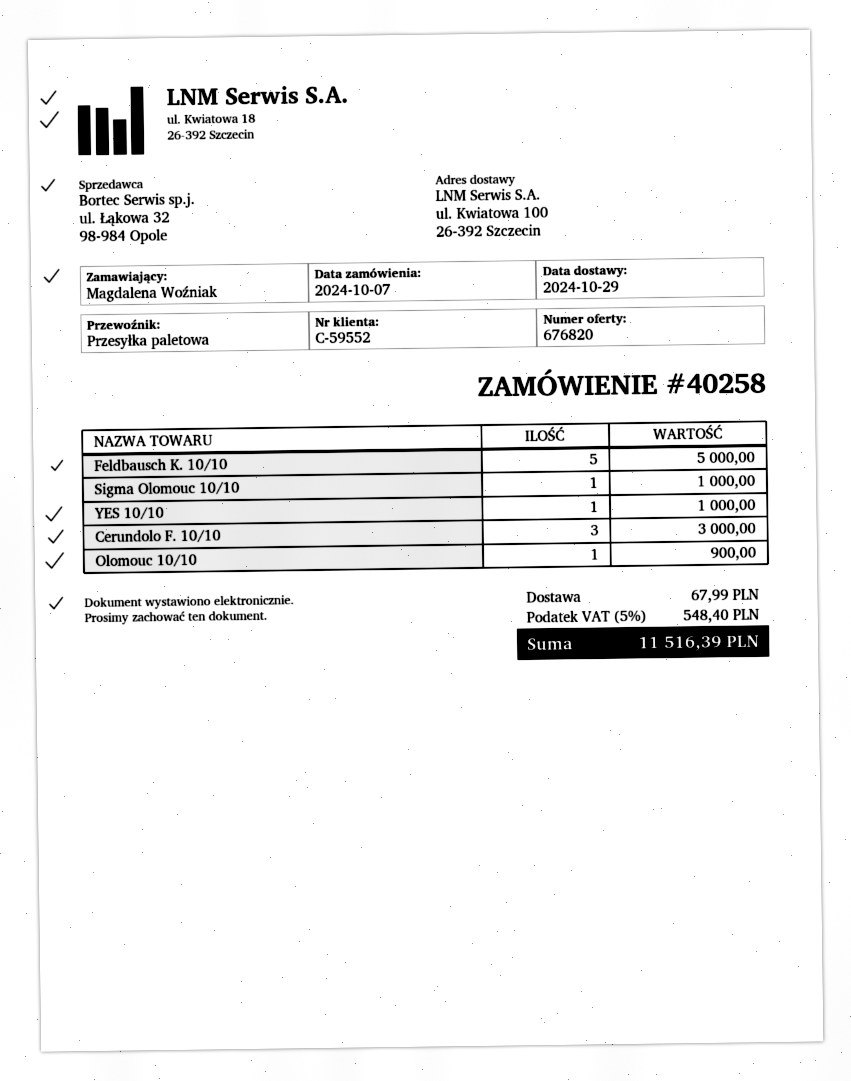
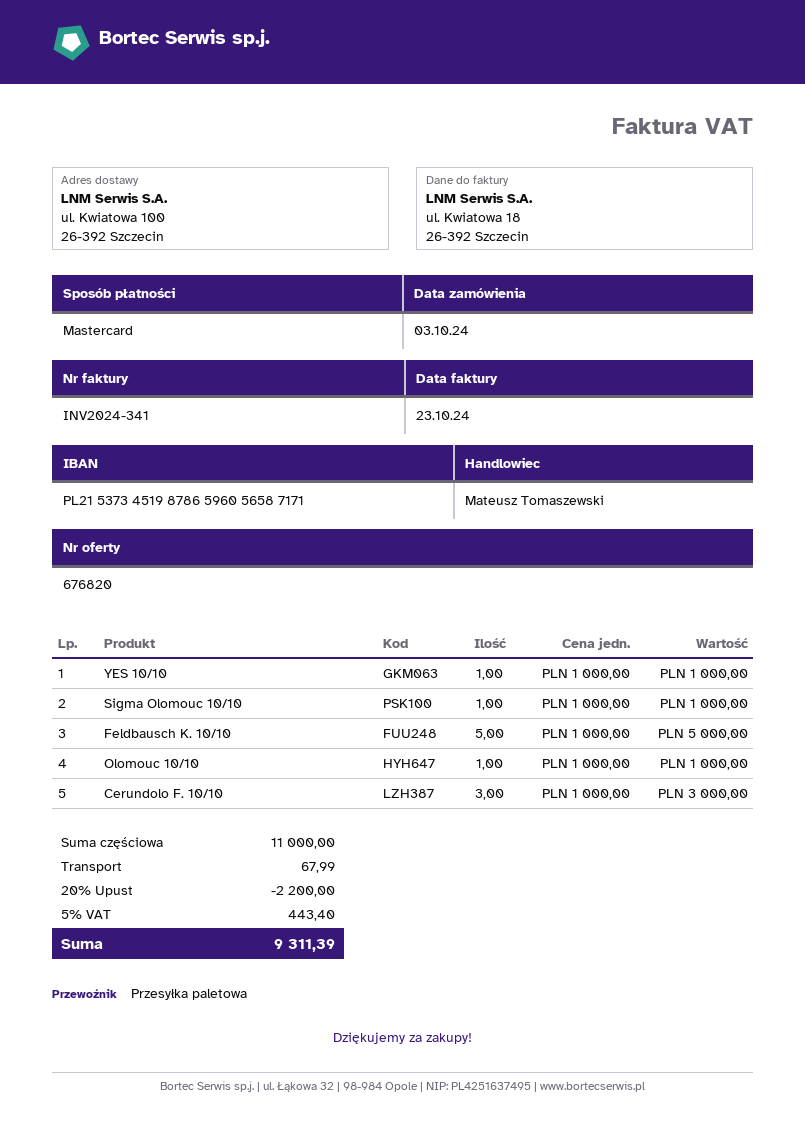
order date: 2024-10-07 -> 2024-10-03
Olomouc 10/10: 1 for 900.00 -> 1 for 1000.00
discount: none -> 20% = 2200.00
tax: 5% = 548.40 -> 5% = 443.40
total: 11516.39 -> 9311.39

